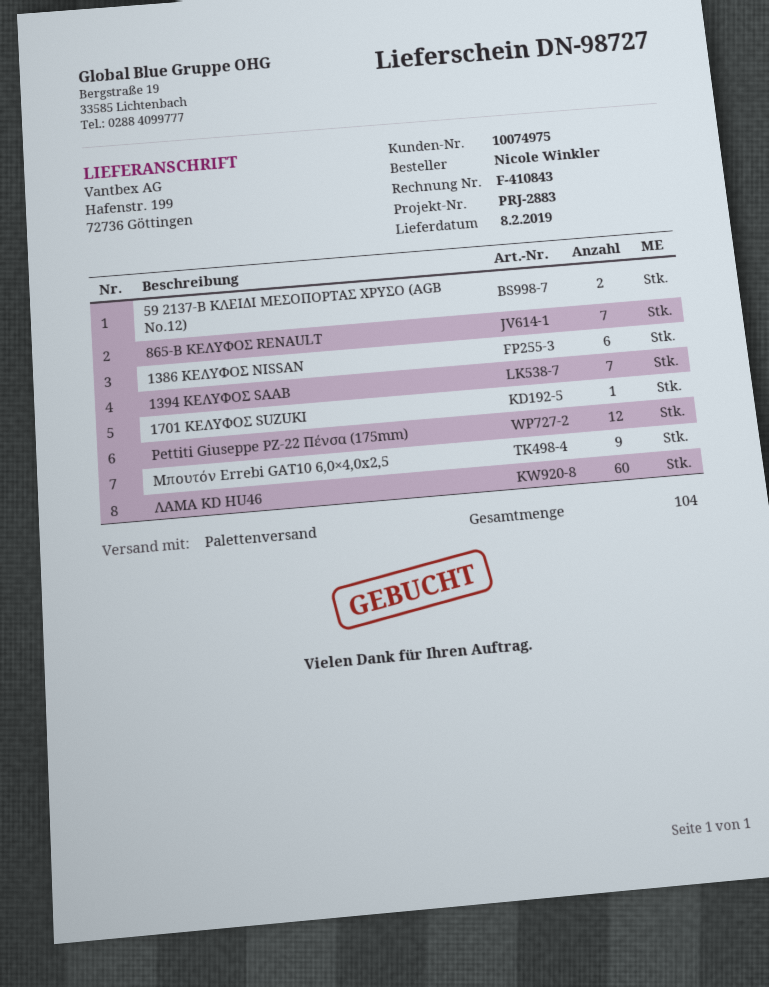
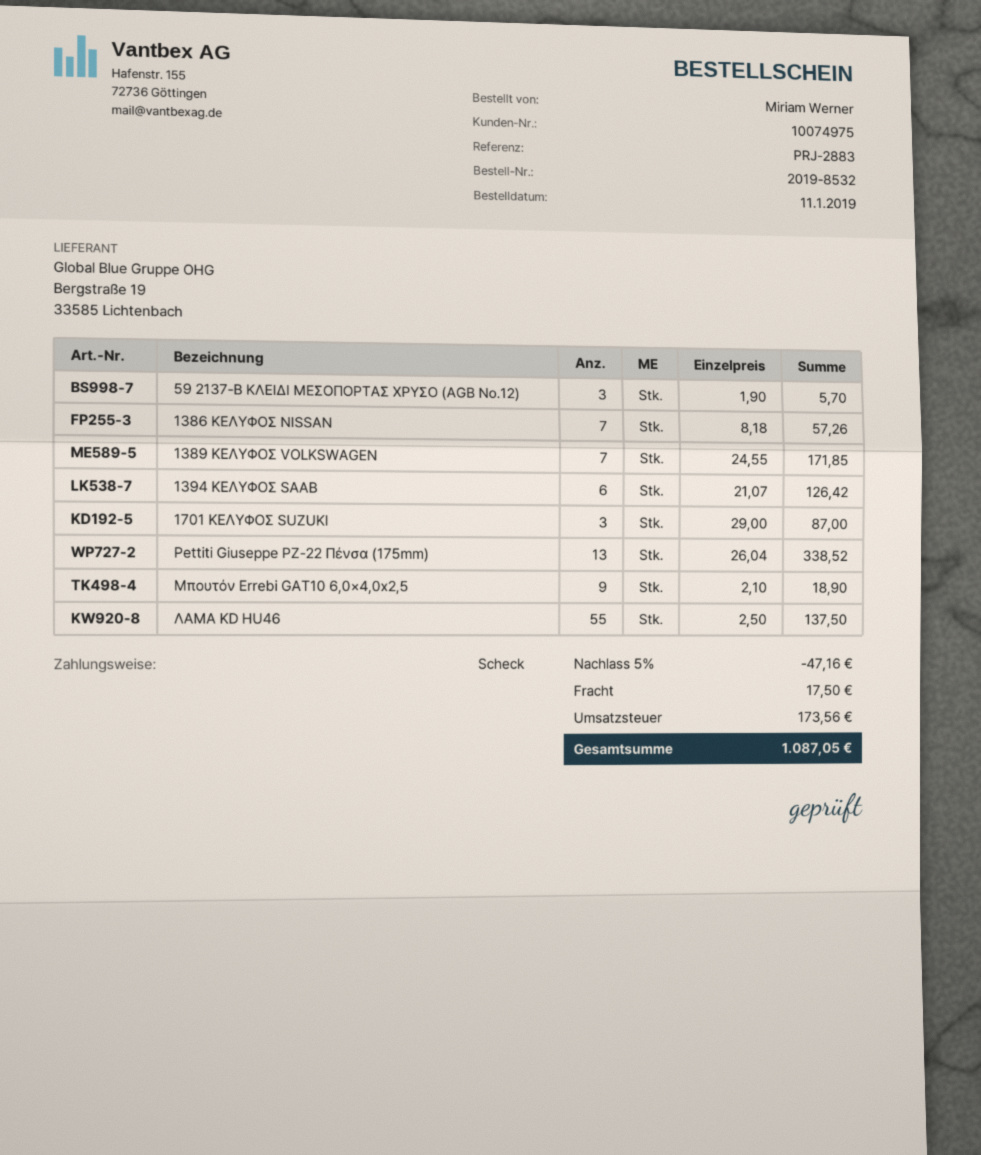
ordered by: Nicole Winkler -> Miriam Werner
59 2137-B ΚΛΕΙΔΙ ΜΕΣΟΠΟΡΤΑΣ ΧΡΥΣΟ (AGB No.12): 2 -> 3
865-Β ΚΕΛΥΦΟΣ RENAULT: 7 -> none
1386 ΚΕΛΥΦΟΣ NISSAN: 6 -> 7
1394 ΚΕΛΥΦΟΣ SAAB: 7 -> 6
1701 ΚΕΛΥΦΟΣ SUZUKI: 1 -> 3
Pettiti Giuseppe PZ-22 Πένσα (175mm): 12 -> 13
ΛΑΜΑ ΚD HU46: 60 -> 55
1389 ΚΕΛΥΦΟΣ VOLKSWAGEN: none -> 7

